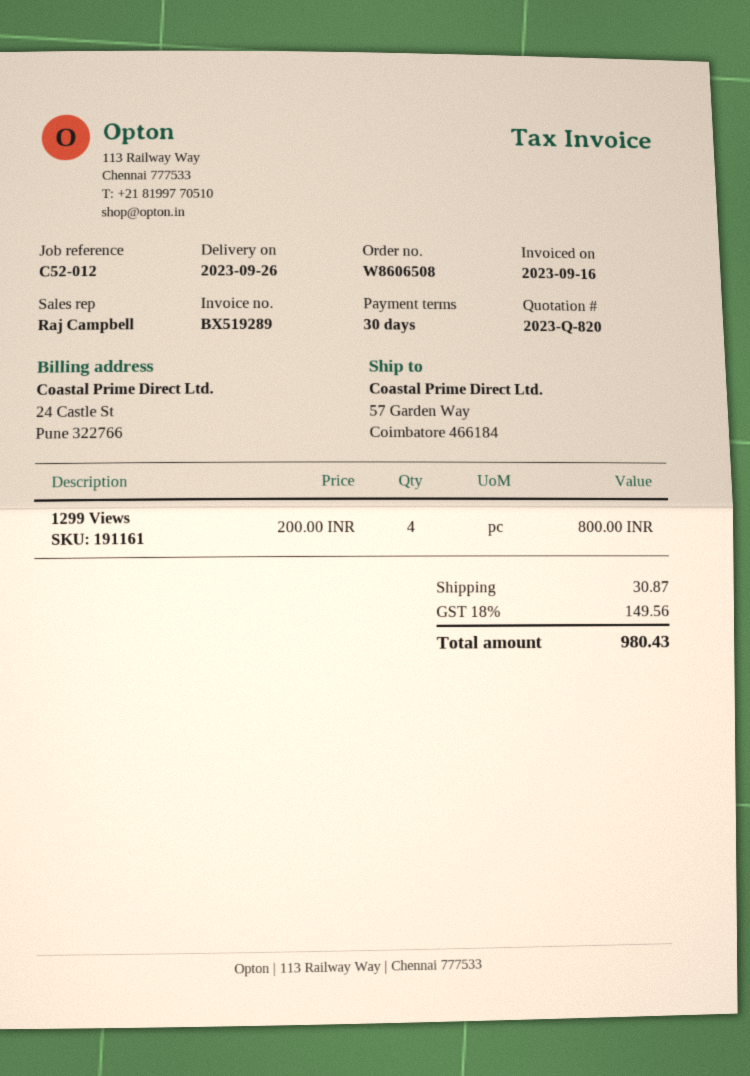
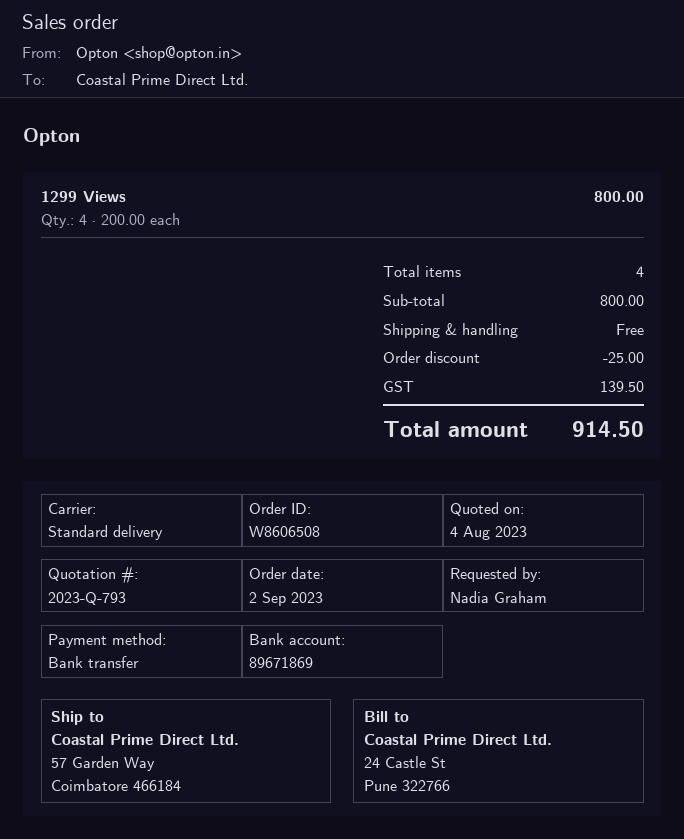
quote number: 2023-Q-820 -> 2023-Q-793
discount: none -> 25.00
shipping: 30.87 -> 0.00
tax: 149.56 -> 139.50
total: 980.43 -> 914.50

